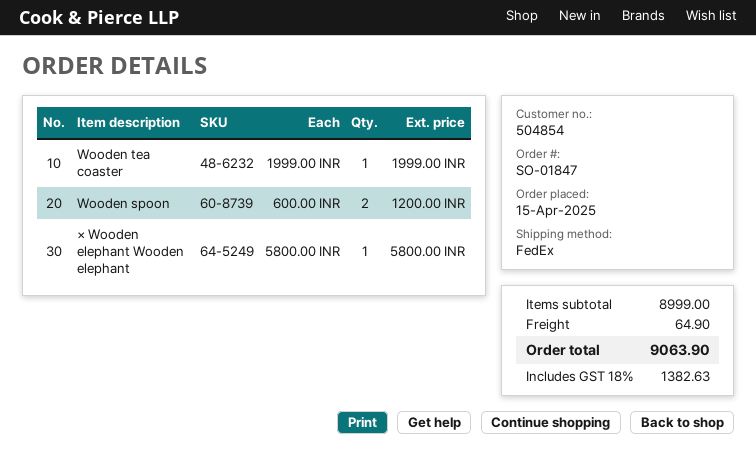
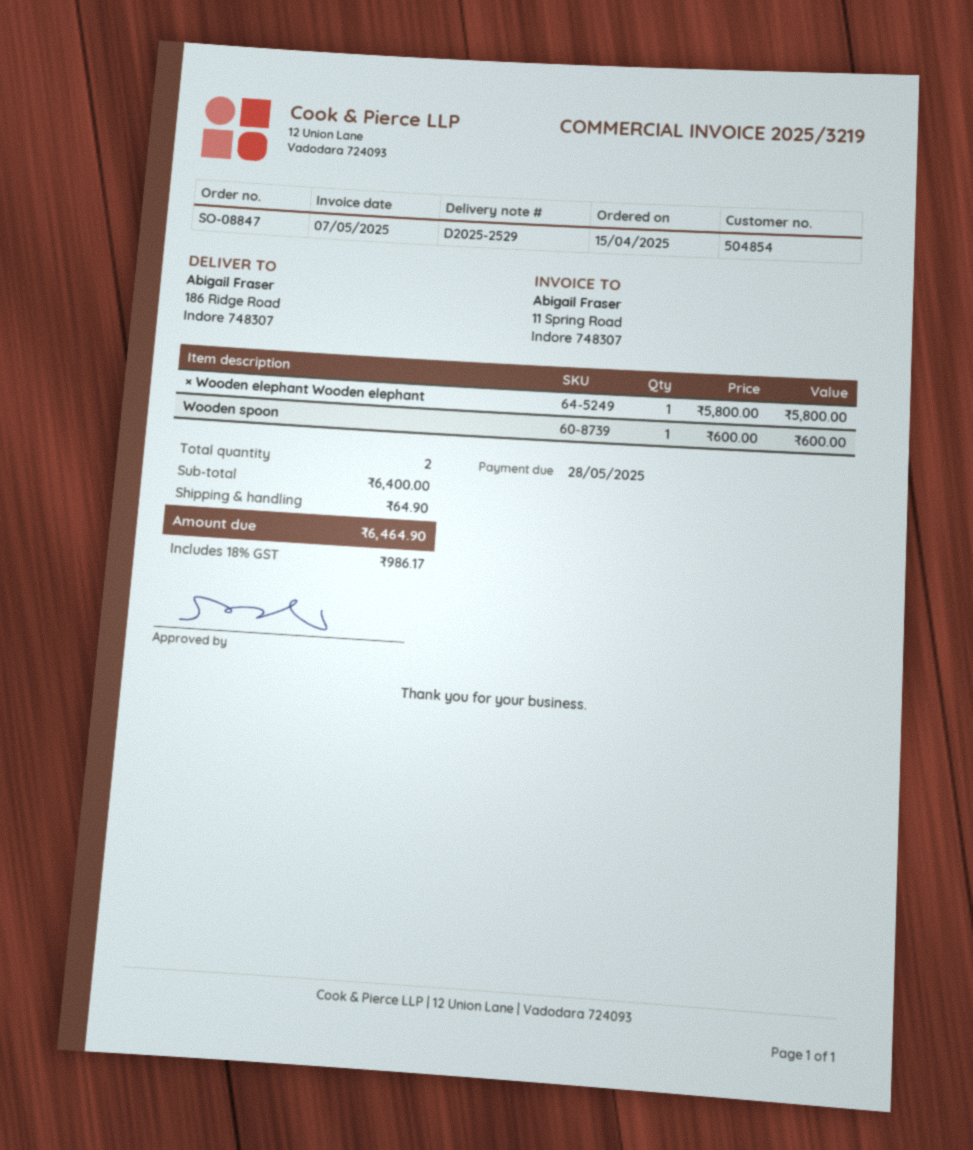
order number: SO-01847 -> SO-08847
Wooden tea coaster: 1 x 1999.00 = 1999.00 -> none
Wooden spoon: 2 x 600.00 = 1200.00 -> 1 x 600.00 = 600.00
subtotal: 8999.00 -> 6400.00
tax: 18% = 1382.63 -> 18% = 986.17
total: 9063.90 -> 6464.90

